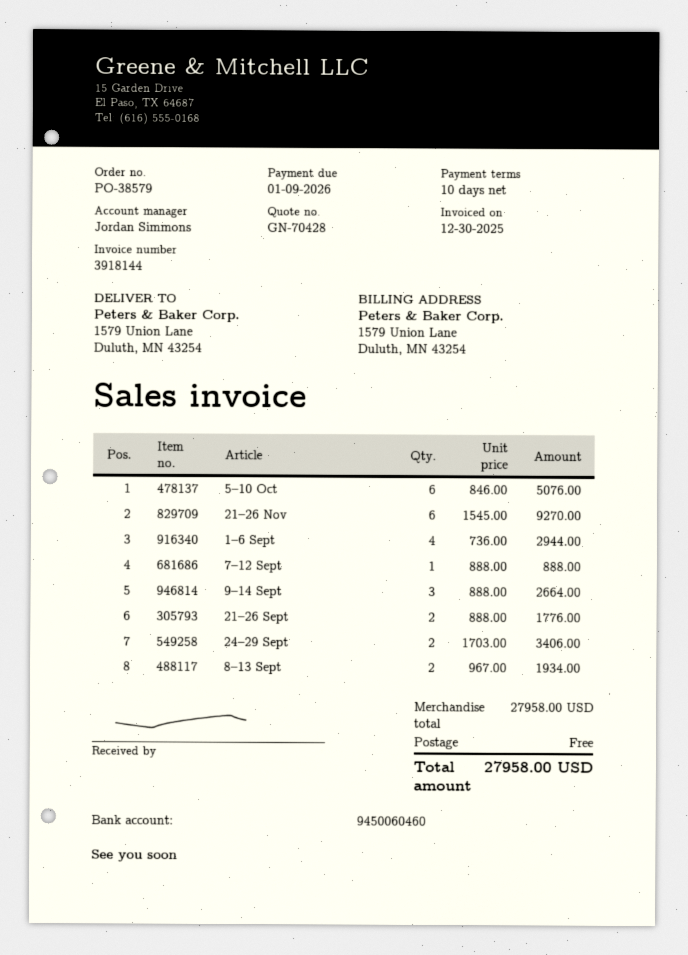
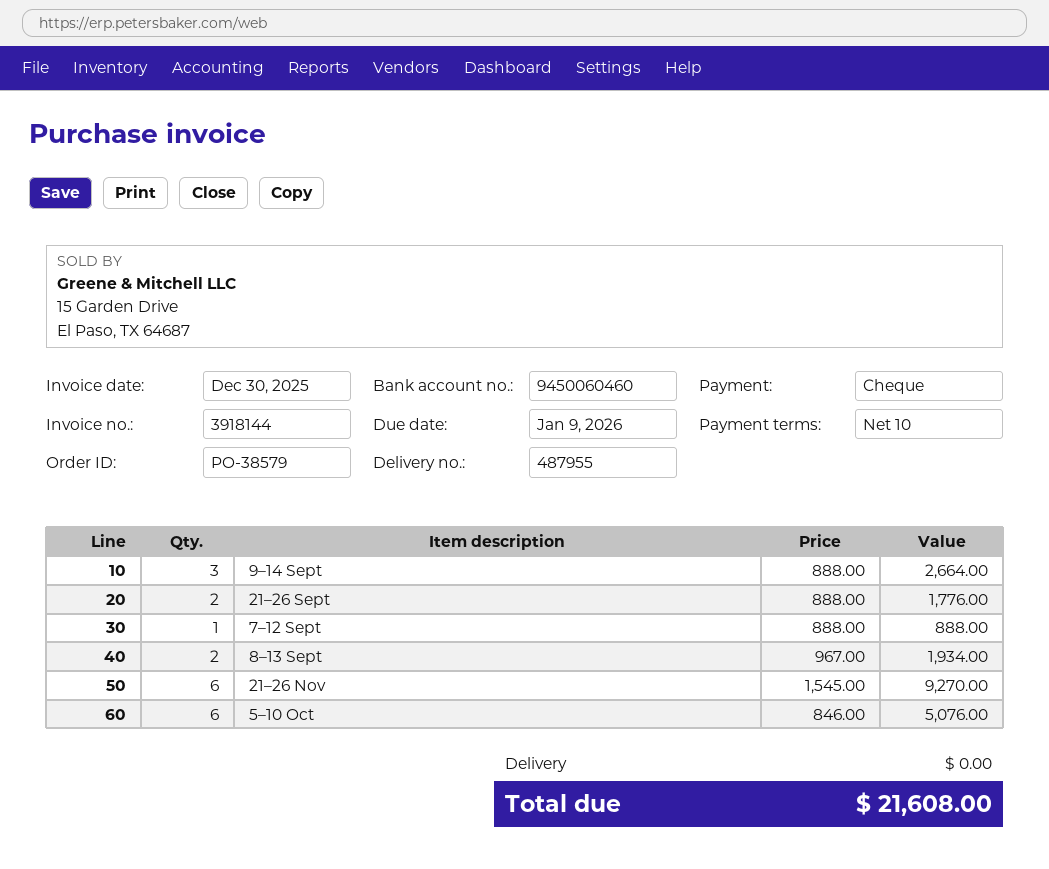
1–6 Sept: 4 x 736.00 = 2944.00 -> none
24–29 Sept: 2 x 1703.00 = 3406.00 -> none
total: 27958.00 -> 21608.00

